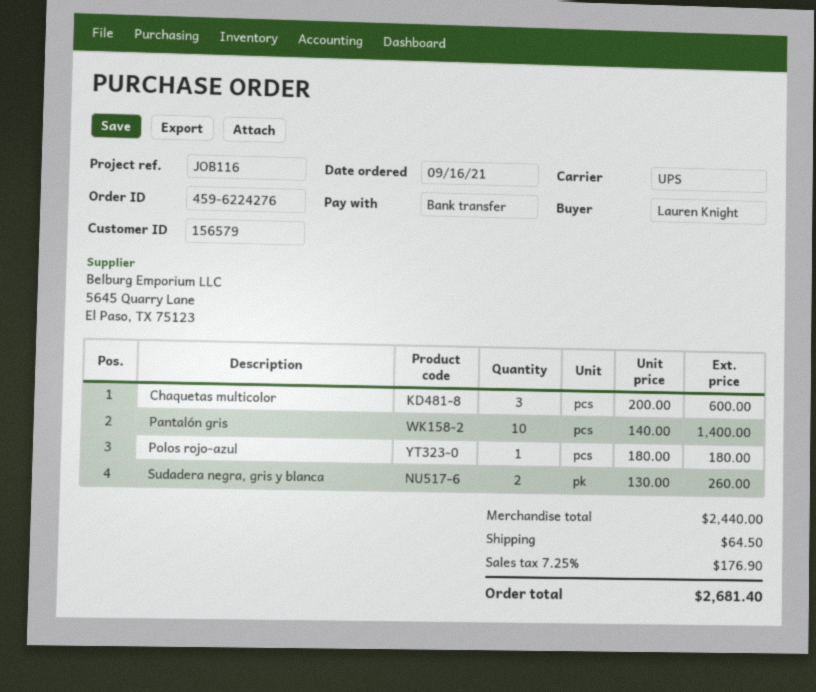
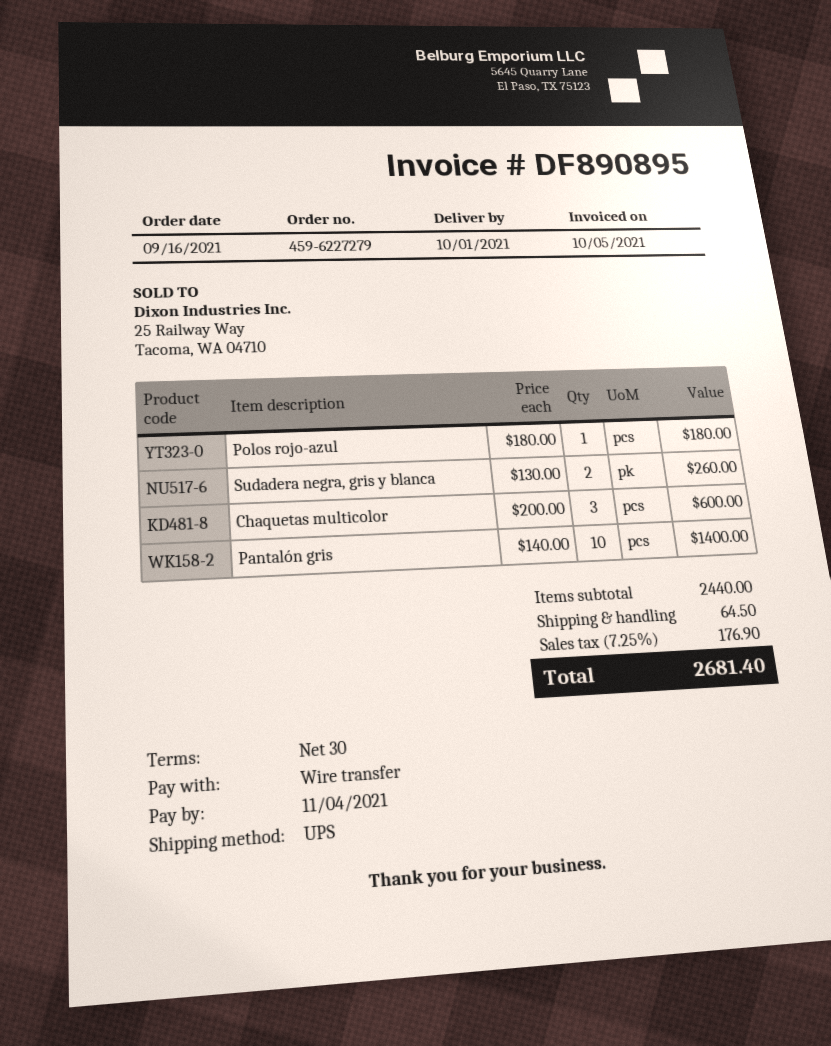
order number: 459-6224276 -> 459-6227279

